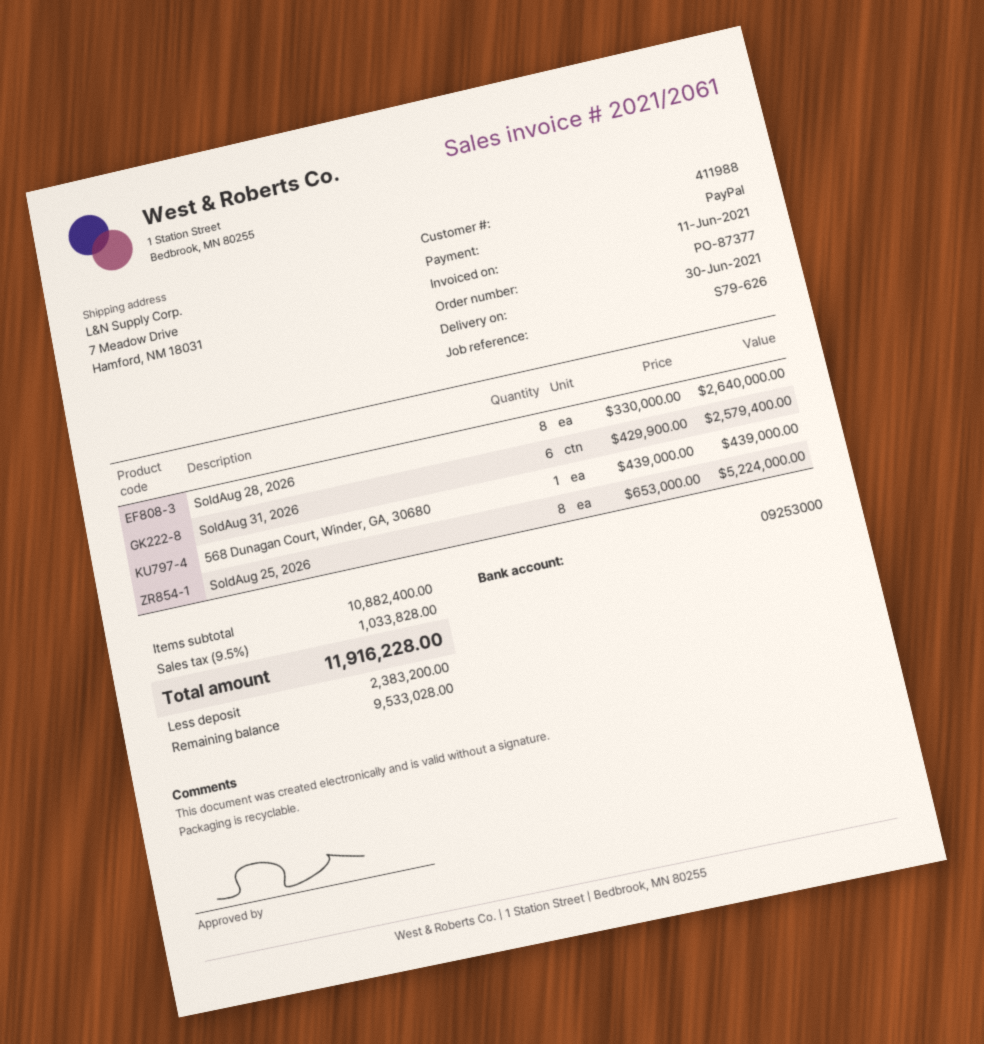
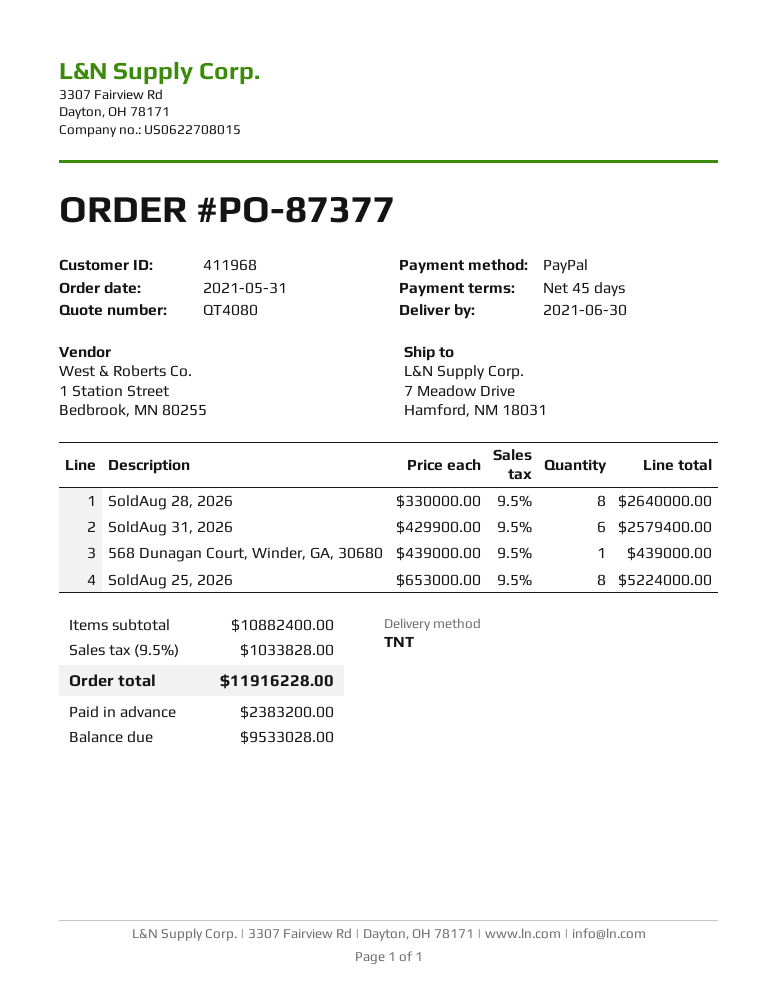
customer number: 411988 -> 411968

